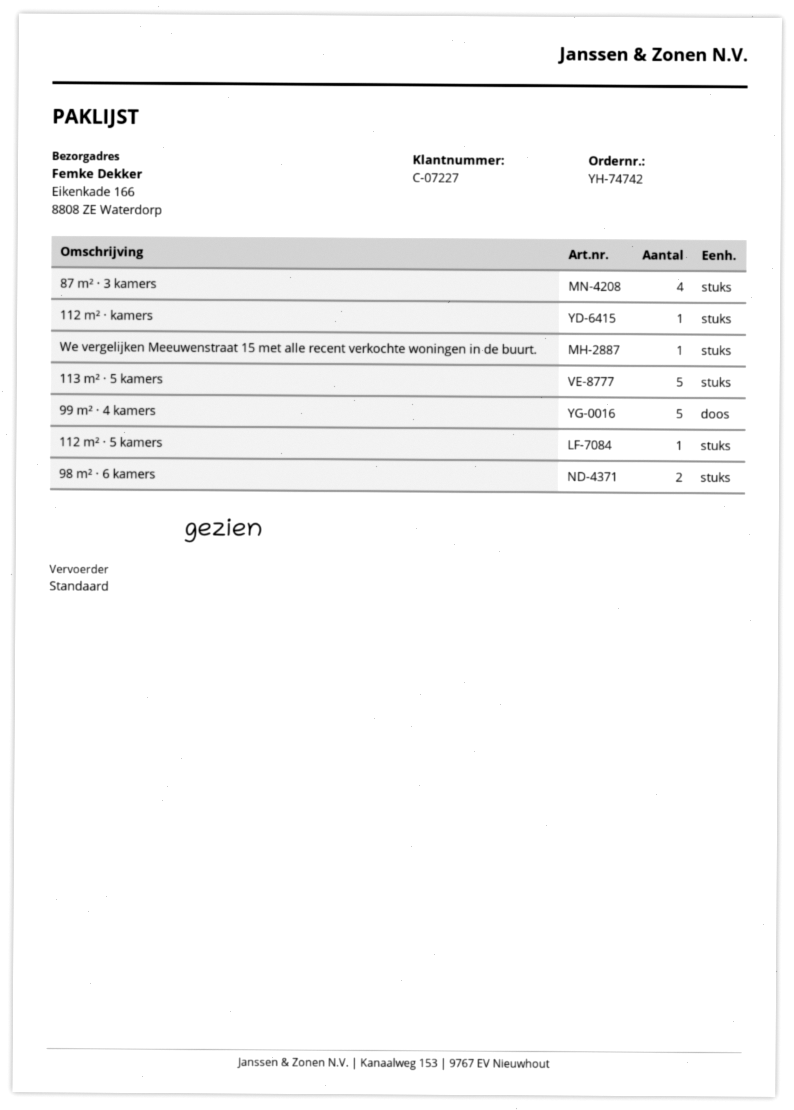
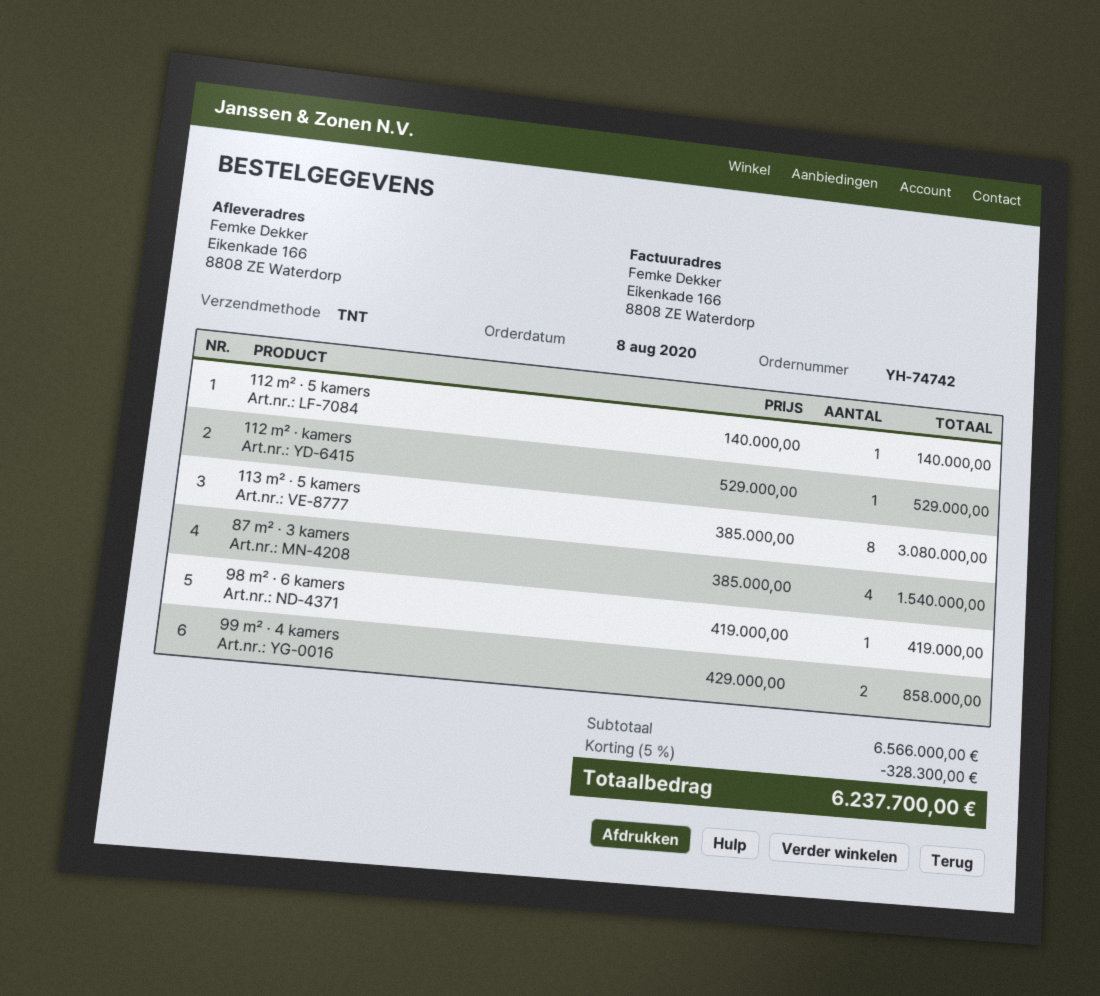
shipping method: standard -> TNT
We vergelijken Meeuwenstraat 15 met alle recent verkochte woningen in de buurt.: 1 -> none
113 m² · 5 kamers: 5 -> 8
99 m² · 4 kamers: 5 -> 2
98 m² · 6 kamers: 2 -> 1

